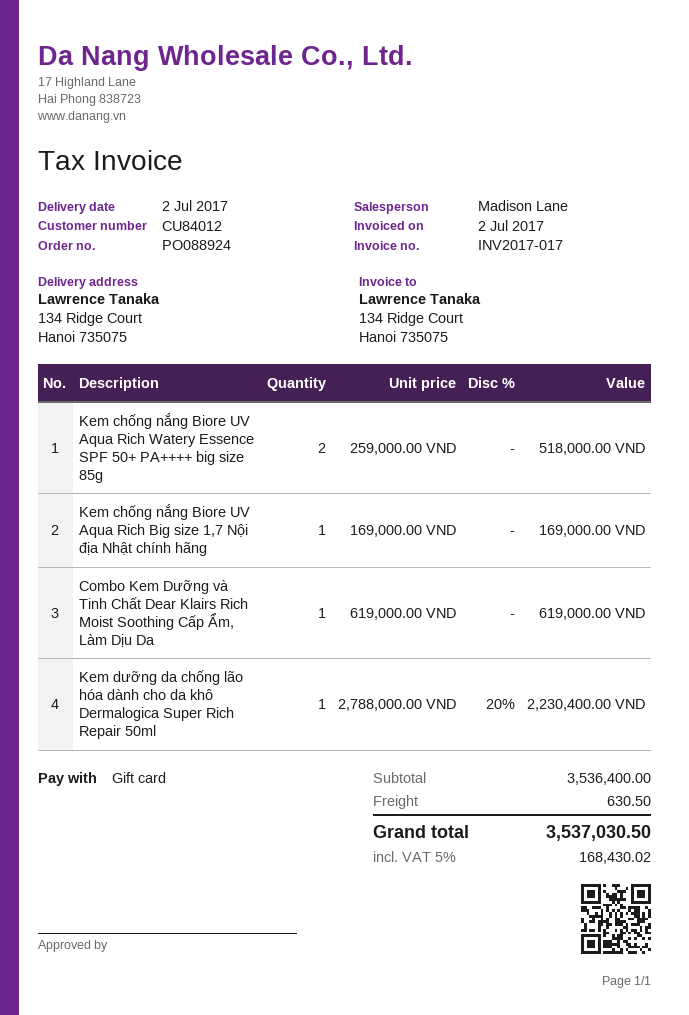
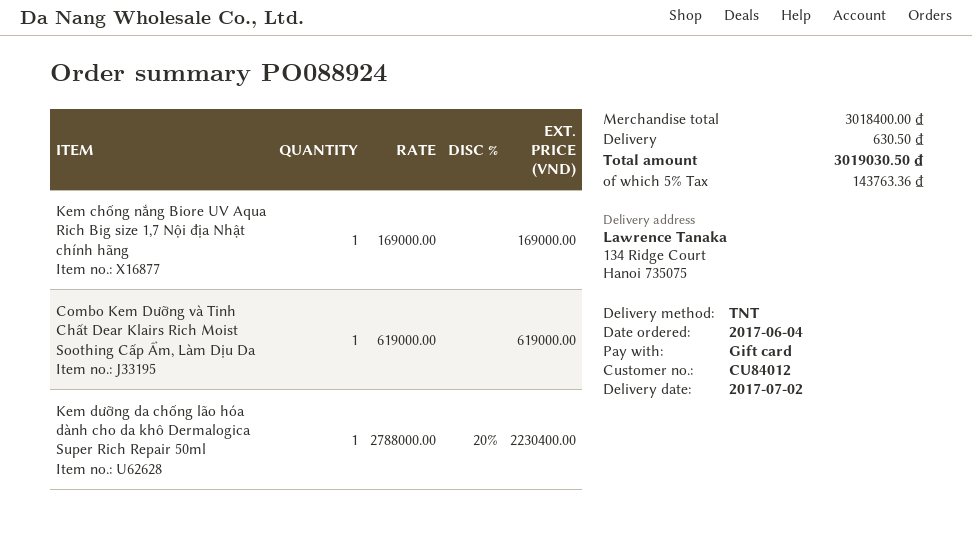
Kem chống nắng Biore UV Aqua Rich Watery Essence SPF 50+ PA++++ big size 85g: 2 x 259000.00 = 518000.00 -> none
subtotal: 3536400.00 -> 3018400.00
tax: 5% = 168430.02 -> 5% = 143763.36
total: 3537030.50 -> 3019030.50

